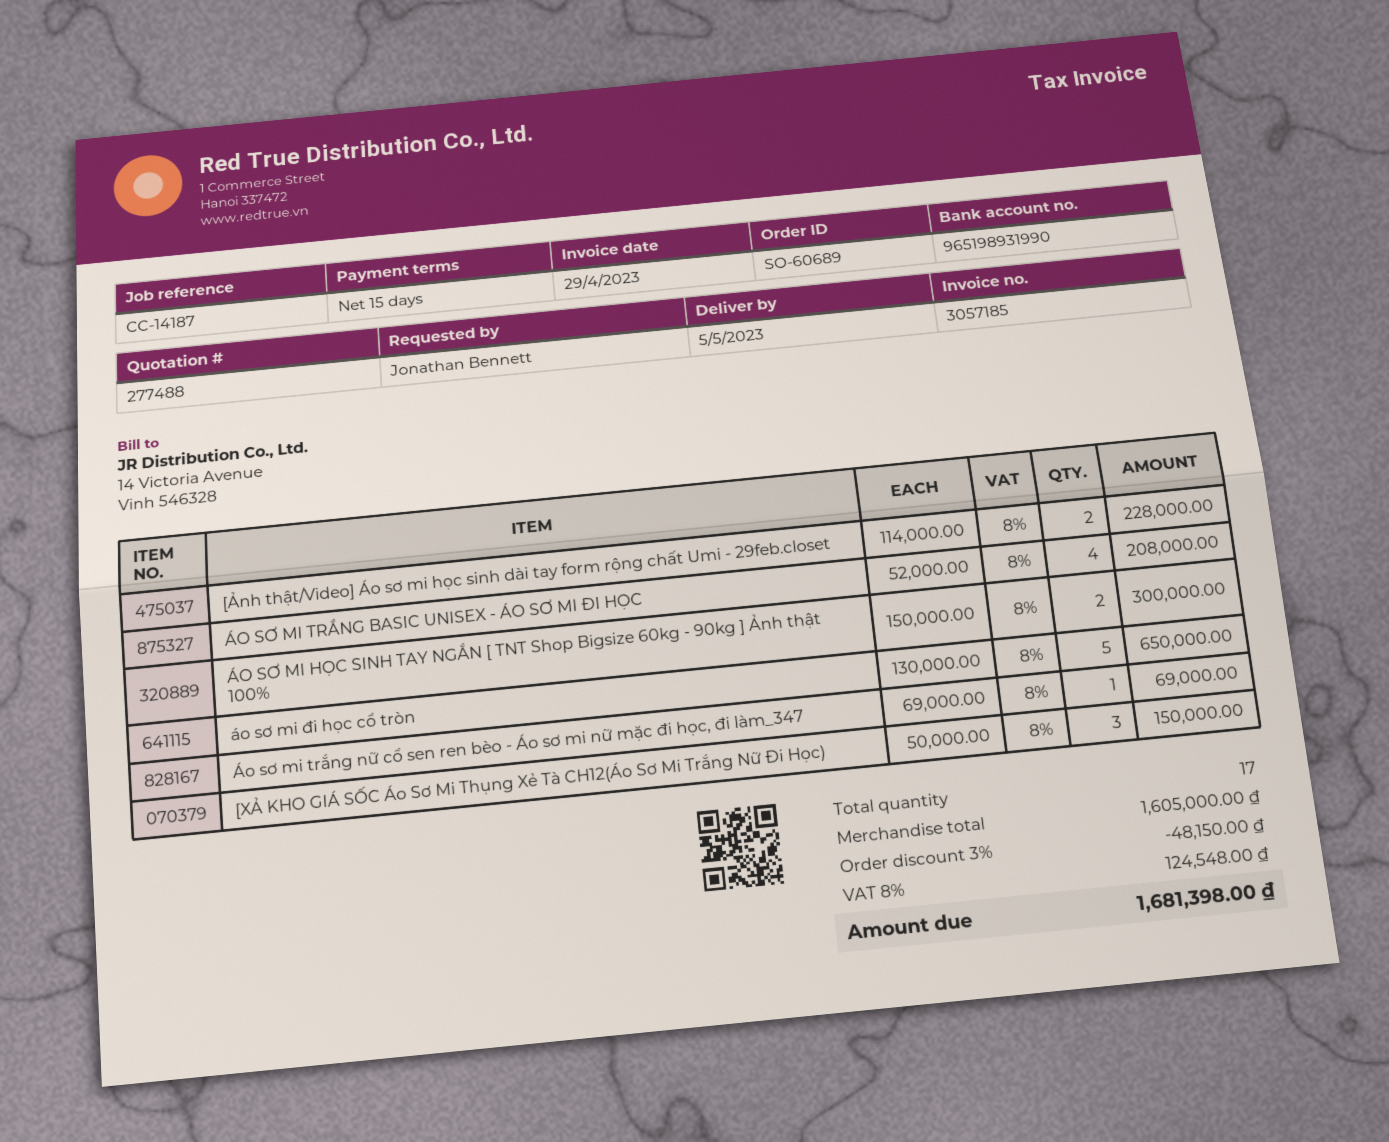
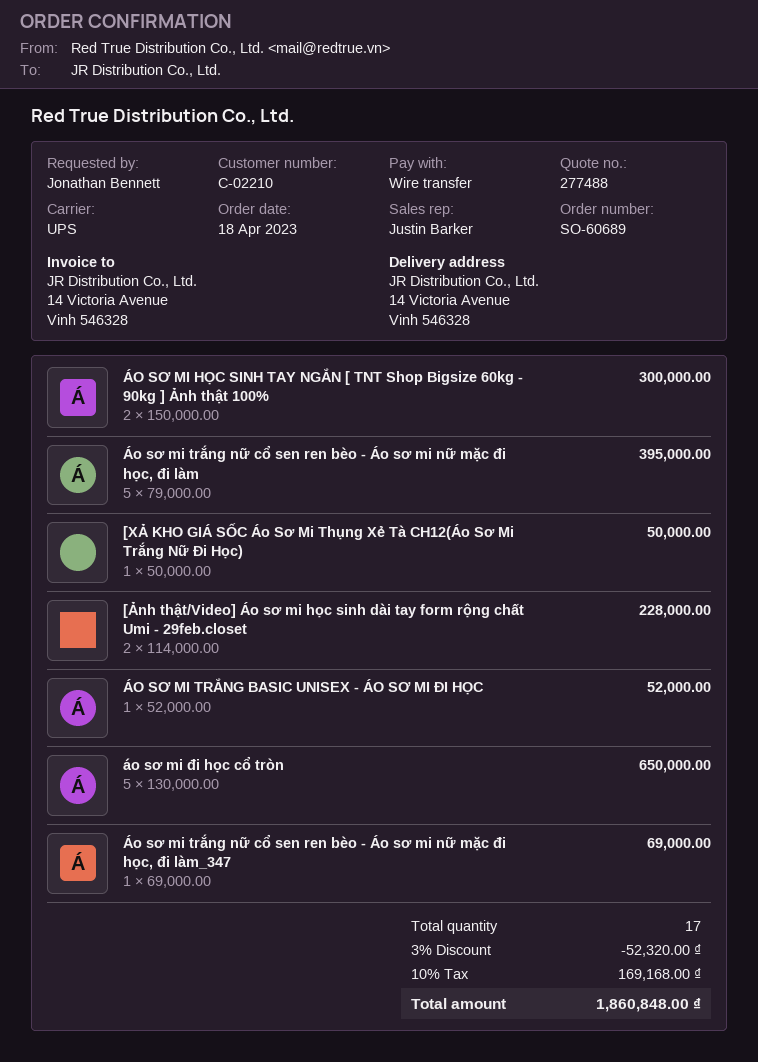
ÁO SƠ MI TRẮNG BASIC UNISEX - ÁO SƠ MI ĐI HỌC: 4 x 52000.00 = 208000.00 -> 1 x 52000.00 = 52000.00
[XẢ KHO GIÁ SỐC Áo Sơ Mi Thụng Xẻ Tà CH12(Áo Sơ Mi Trắng Nữ Đi Học): 3 x 50000.00 = 150000.00 -> 1 x 50000.00 = 50000.00
Áo sơ mi trắng nữ cổ sen ren bèo - Áo sơ mi nữ mặc đi học, đi làm: none -> 5 x 79000.00 = 395000.00
discount: 3% = 48150.00 -> 3% = 52320.00
tax: 8% = 124548.00 -> 10% = 169168.00
total: 1681398.00 -> 1860848.00

